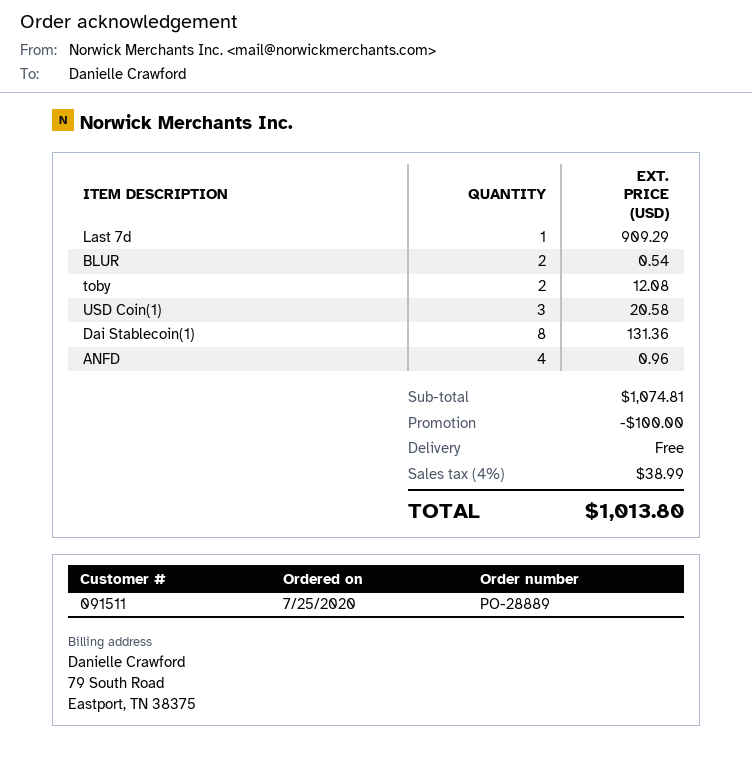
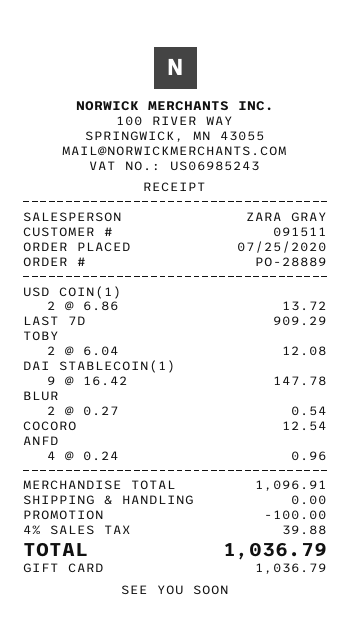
USD Coin(1): 3 for 20.58 -> 2 for 13.72
Dai Stablecoin(1): 8 for 131.36 -> 9 for 147.78
COCORO: none -> 1 for 12.54
subtotal: 1074.81 -> 1096.91
tax: 4% = 38.99 -> 4% = 39.88
total: 1013.80 -> 1036.79

